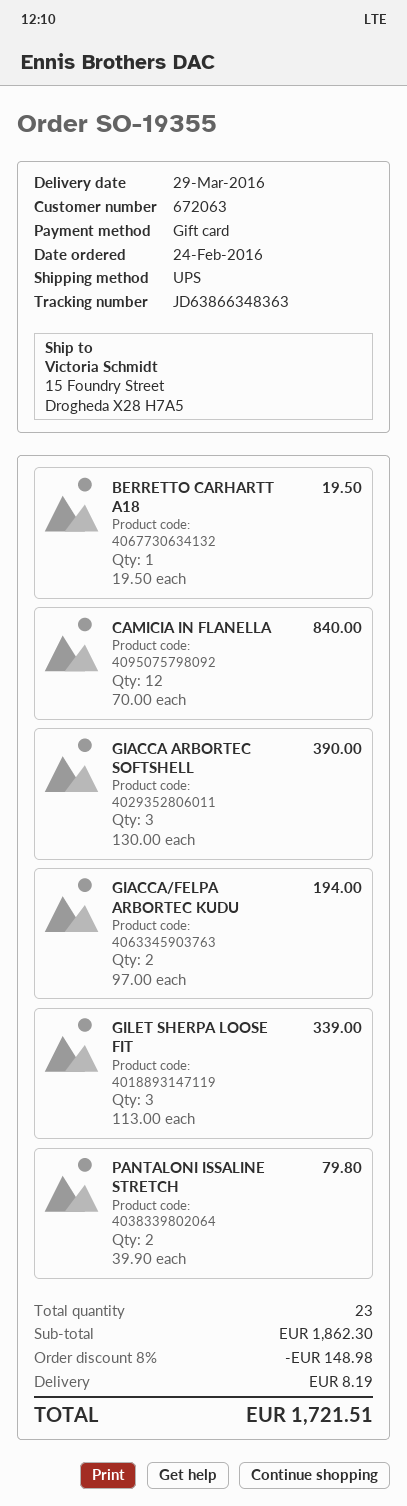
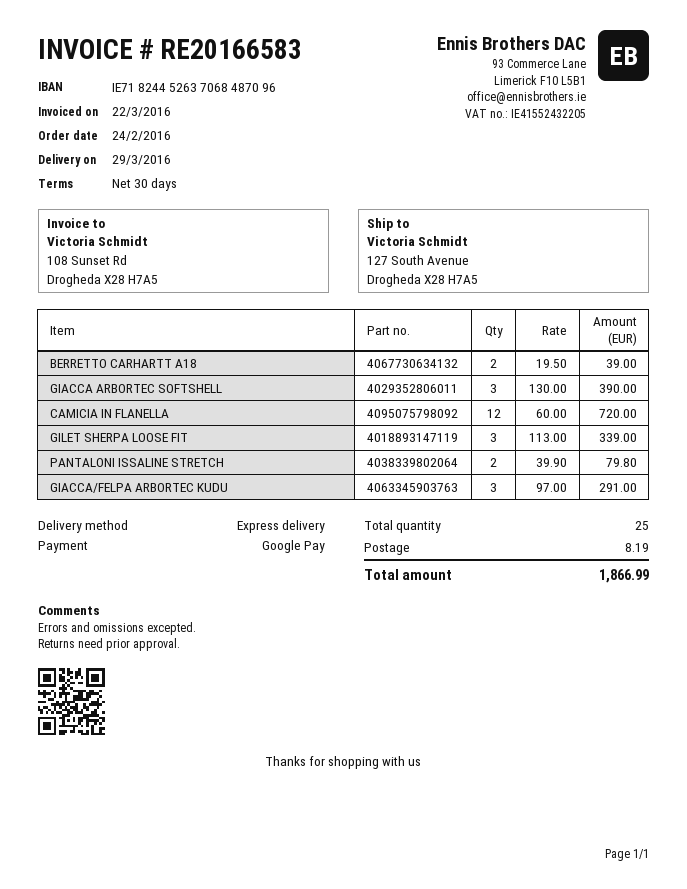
payment method: gift card -> Google Pay
shipping method: UPS -> express
ship to: 15 Foundry Street, Drogheda X28 H7A5 -> 127 South Avenue, Drogheda X28 H7A5
BERRETTO CARHARTT A18: 1 x 19.50 = 19.50 -> 2 x 19.50 = 39.00
CAMICIA IN FLANELLA: 12 x 70.00 = 840.00 -> 12 x 60.00 = 720.00
GIACCA/FELPA ARBORTEC KUDU: 2 x 97.00 = 194.00 -> 3 x 97.00 = 291.00
total quantity: 23 -> 25
discount: 8% = 148.98 -> none
total: 1721.51 -> 1866.99

